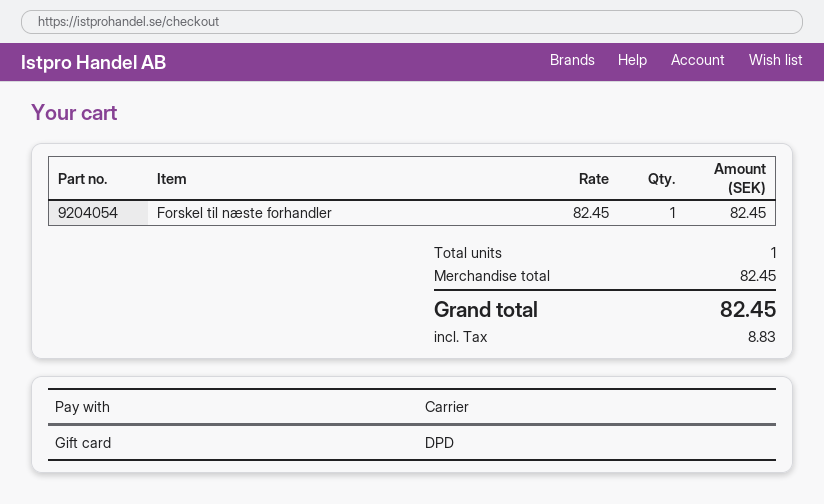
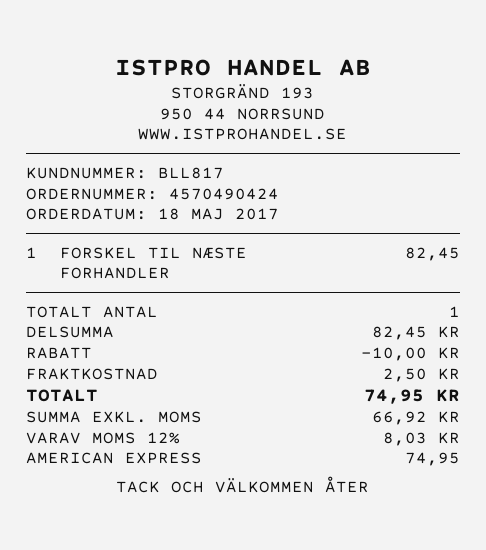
payment method: gift card -> American Express
discount: none -> 10.00
shipping: none -> 2.50
tax: 8.83 -> 8.03
total: 82.45 -> 74.95

